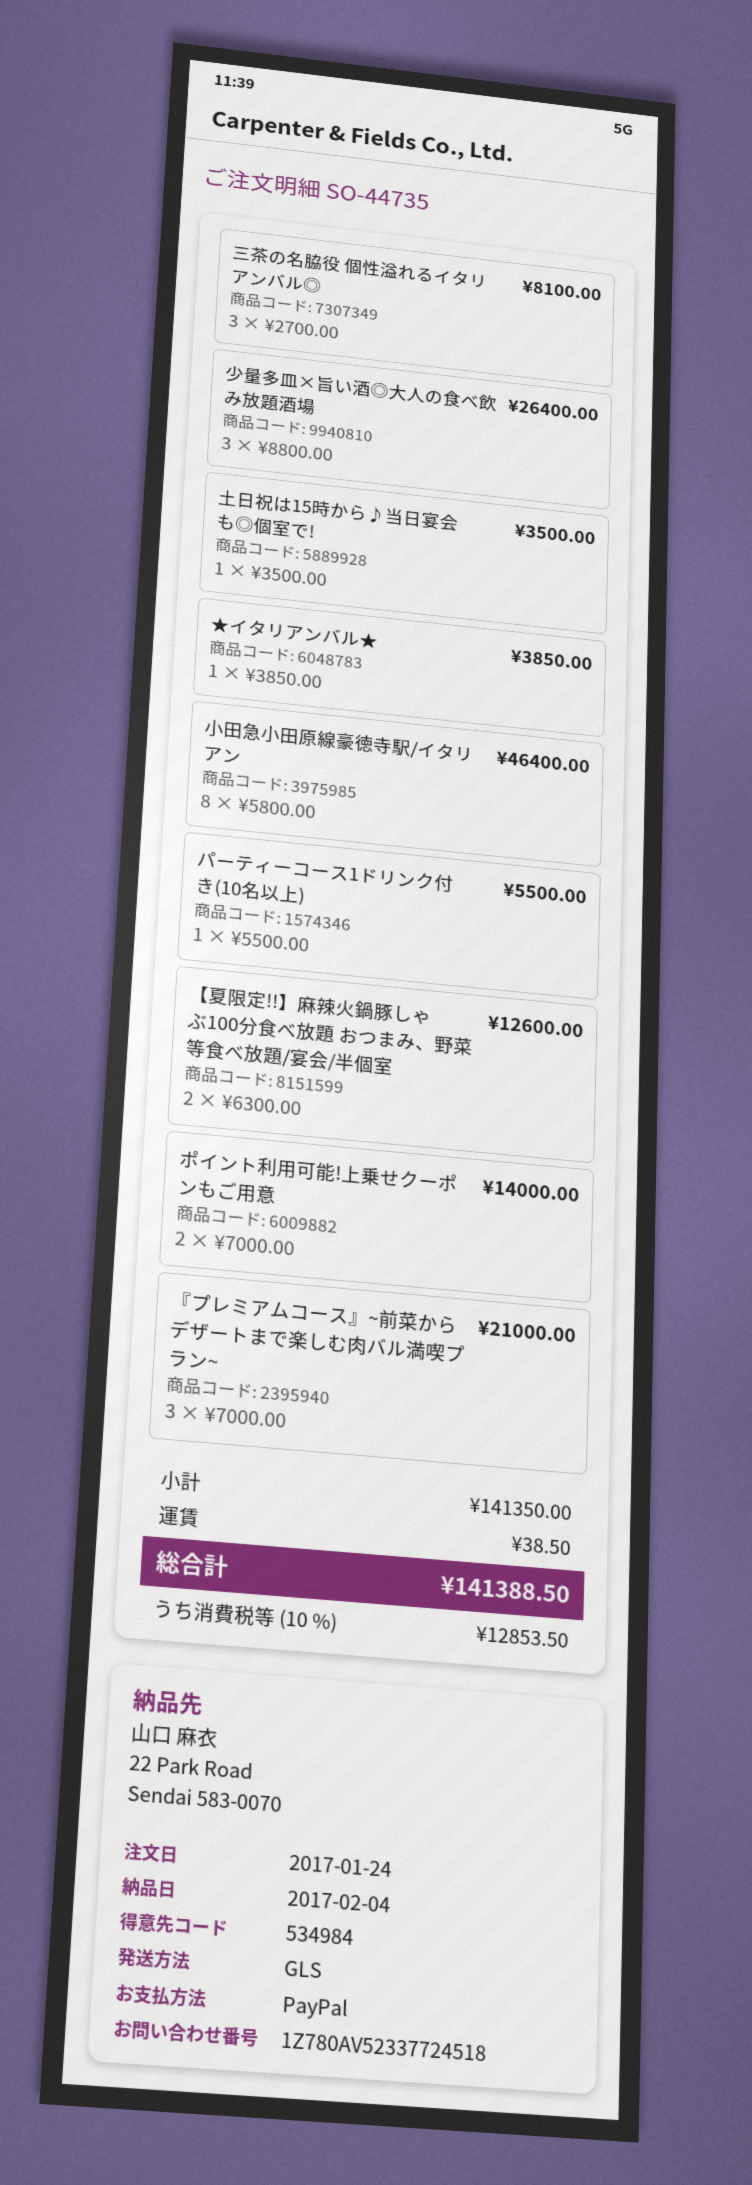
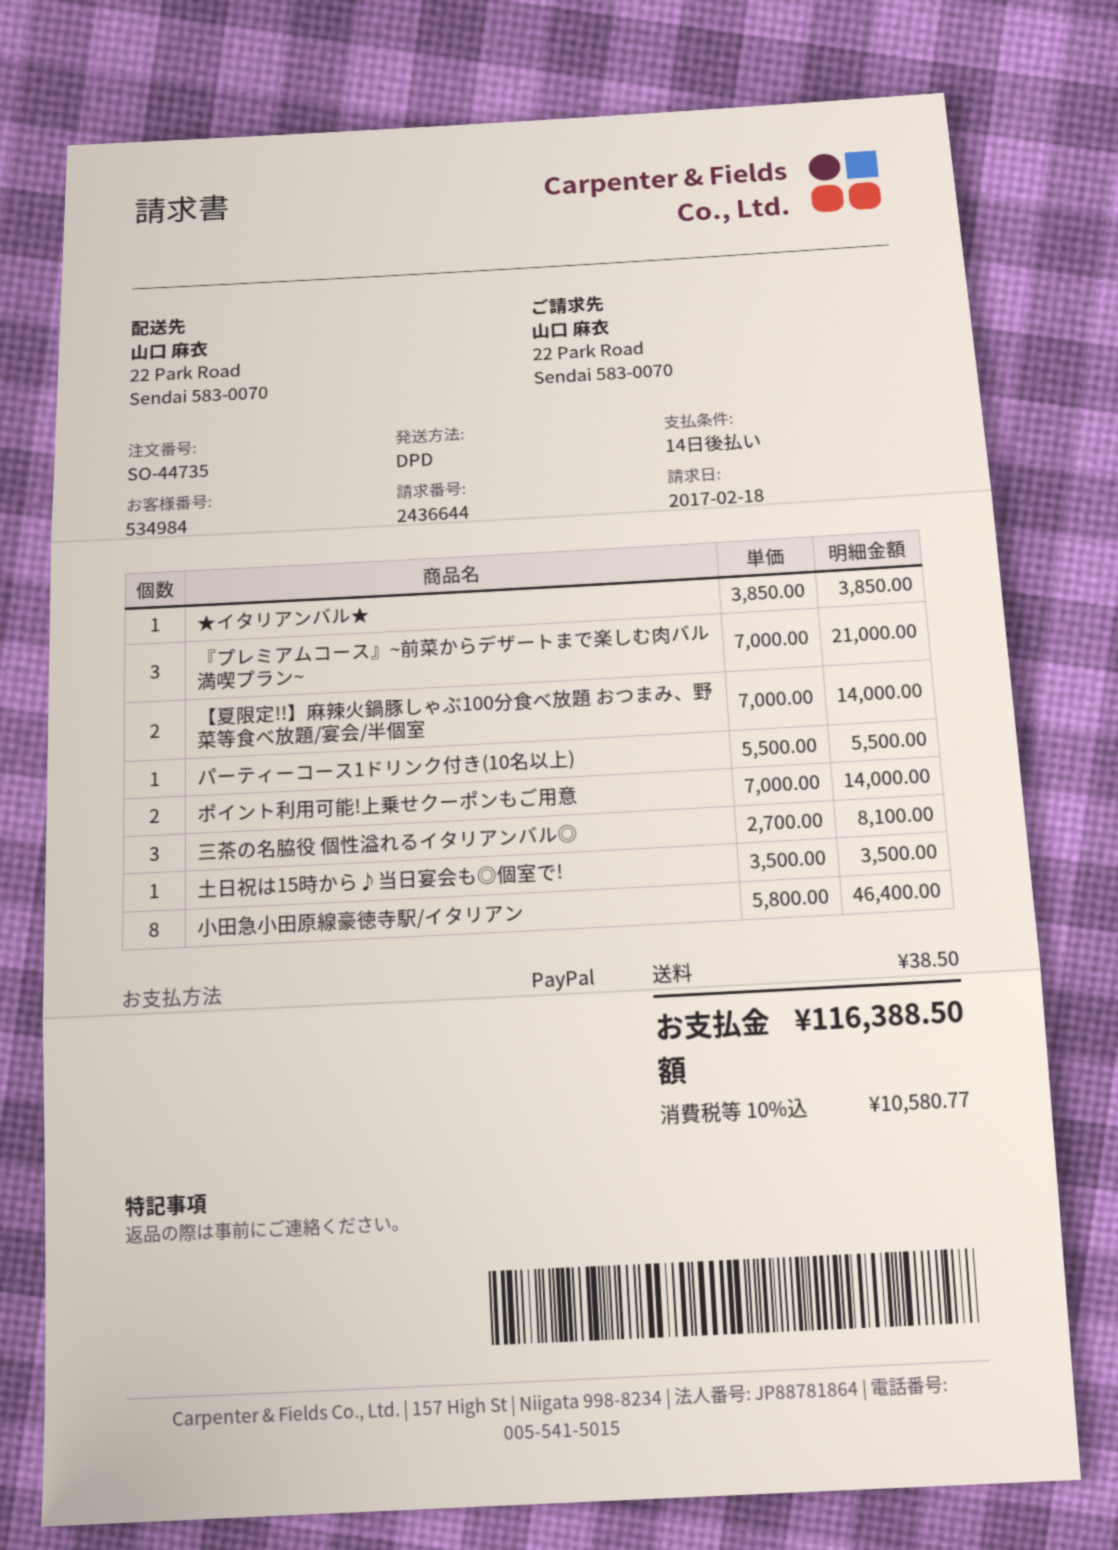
shipping method: GLS -> DPD
少量多皿×旨い酒◎大人の食べ飲み放題酒場: 3 x 8800.00 = 26400.00 -> none
【夏限定!!】麻辣火鍋豚しゃぶ100分食べ放題 おつまみ、野菜等食べ放題/宴会/半個室: 2 x 6300.00 = 12600.00 -> 2 x 7000.00 = 14000.00
tax: 10% = 12853.50 -> 10% = 10580.77
total: 141388.50 -> 116388.50

